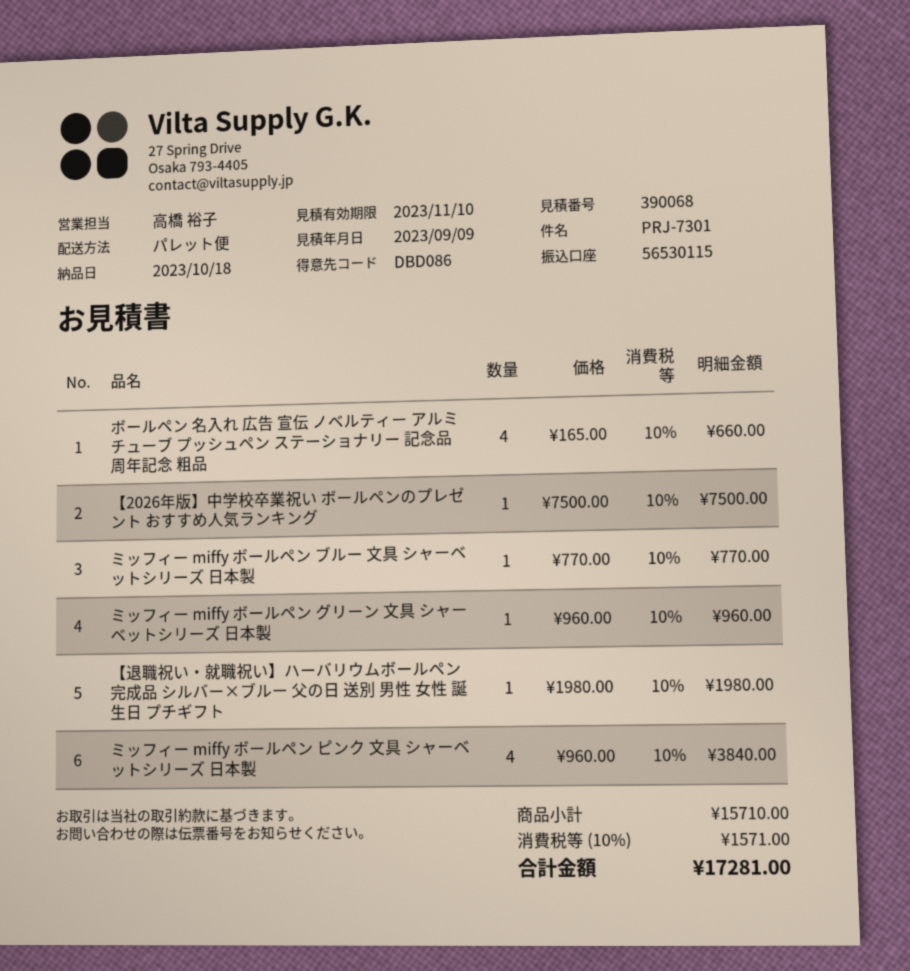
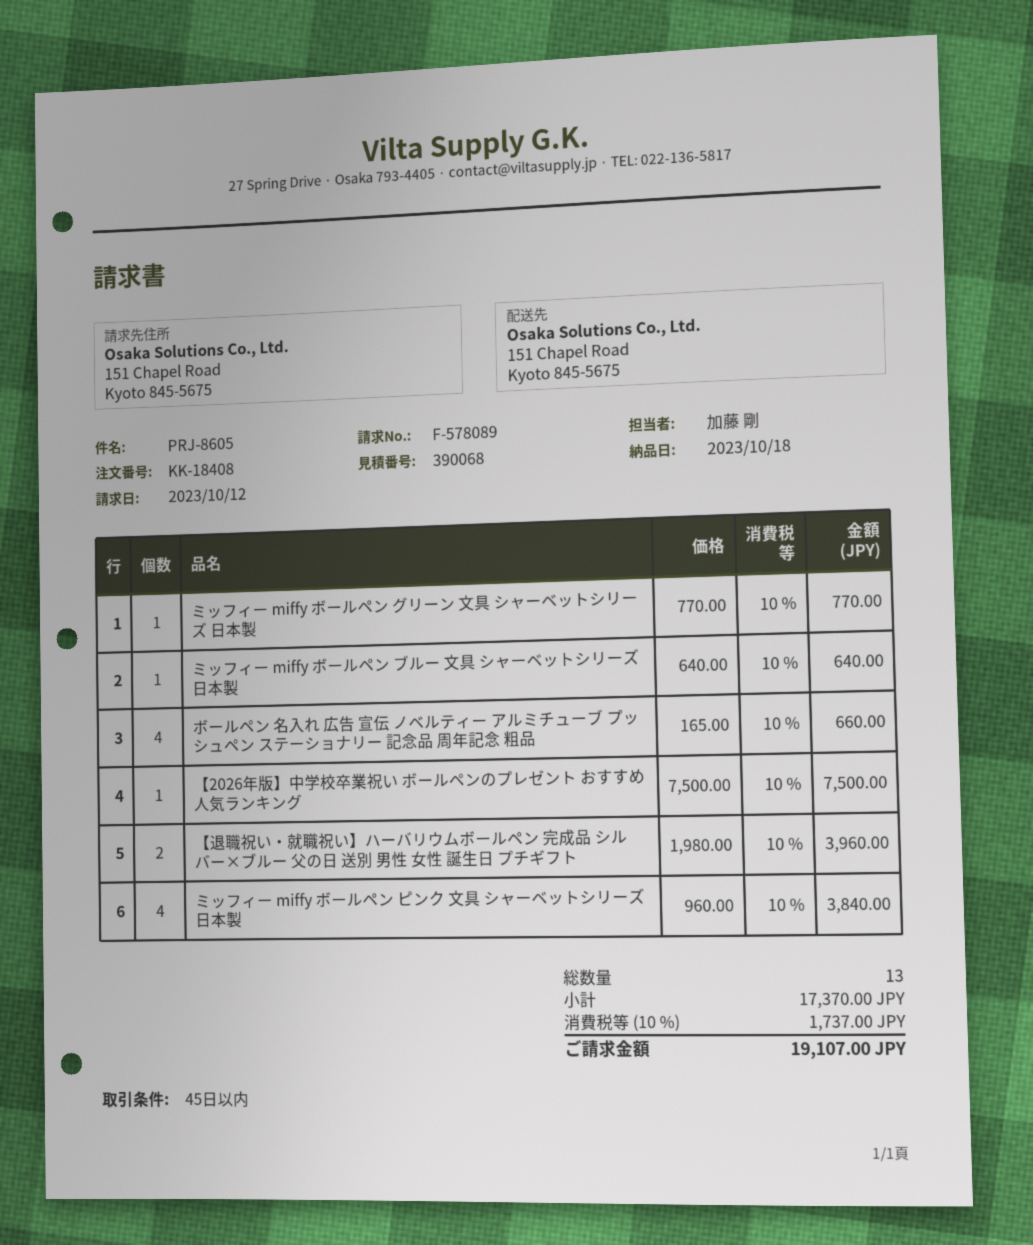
reference: PRJ-7301 -> PRJ-8605
sales rep: 高橋 裕子 -> 加藤 剛
ミッフィー miffy ボールペン ブルー 文具 シャーベットシリーズ 日本製: 1 x 770.00 = 770.00 -> 1 x 640.00 = 640.00
ミッフィー miffy ボールペン グリーン 文具 シャーベットシリーズ 日本製: 1 x 960.00 = 960.00 -> 1 x 770.00 = 770.00
【退職祝い・就職祝い】ハーバリウムボールペン 完成品 シルバー×ブルー 父の日 送別 男性 女性 誕生日 プチギフト: 1 x 1980.00 = 1980.00 -> 2 x 1980.00 = 3960.00
subtotal: 15710.00 -> 17370.00
tax: 10% = 1571.00 -> 10% = 1737.00
total: 17281.00 -> 19107.00

